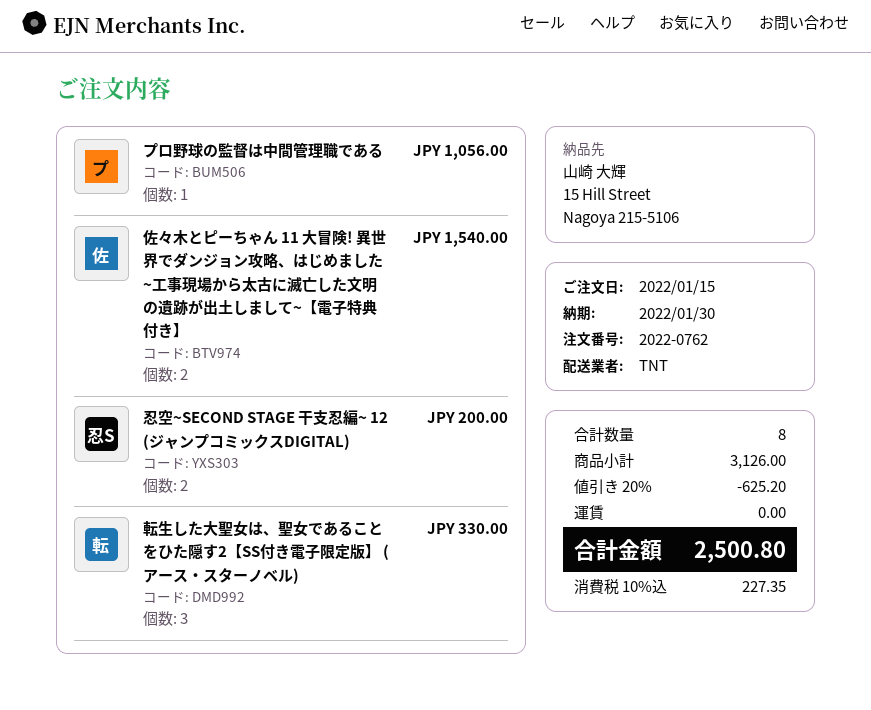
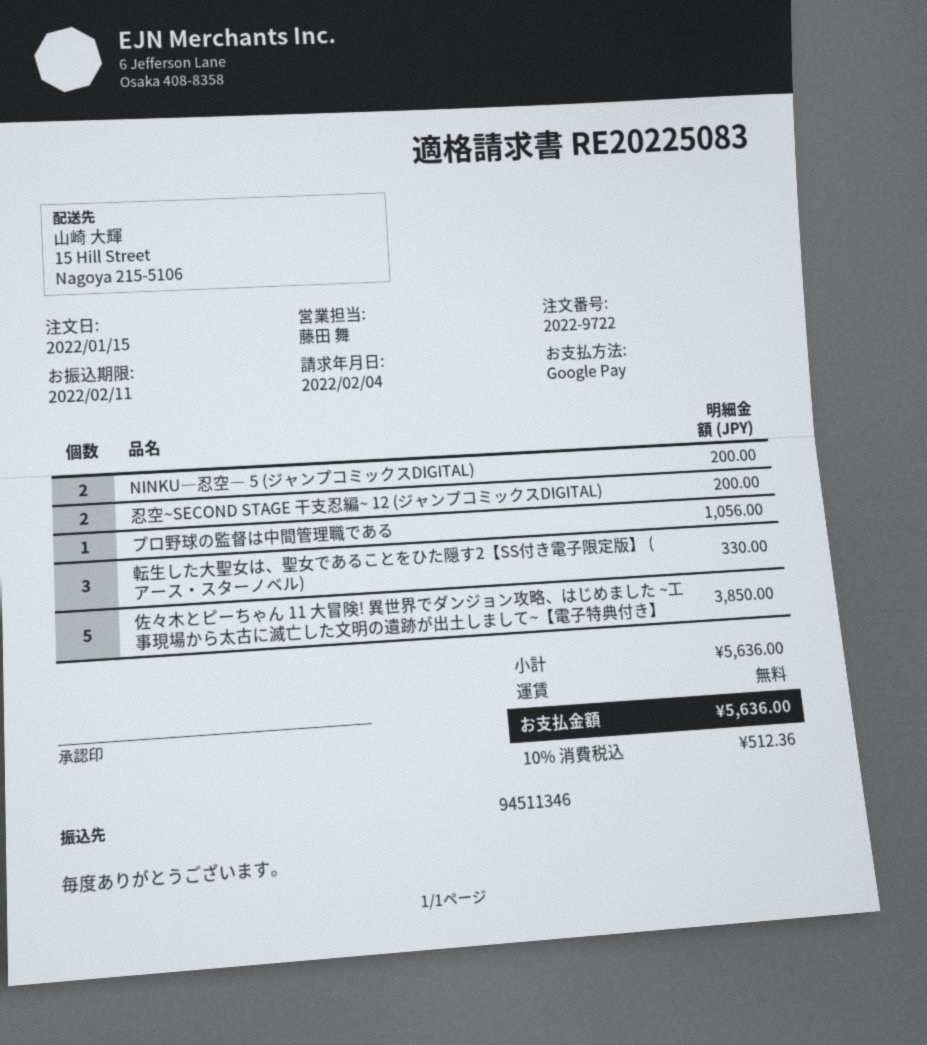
order number: 2022-0762 -> 2022-9722
佐々木とピーちゃん 11 大冒険! 異世界でダンジョン攻略、はじめました ~工事現場から太古に滅亡した文明の遺跡が出土しまして~【電子特典付き】: 2 for 1540.00 -> 5 for 3850.00
NINKU―忍空― 5 (ジャンプコミックスDIGITAL): none -> 2 for 200.00
subtotal: 3126.00 -> 5636.00
discount: 20% = 625.20 -> none
tax: 10% = 227.35 -> 10% = 512.36
total: 2500.80 -> 5636.00

